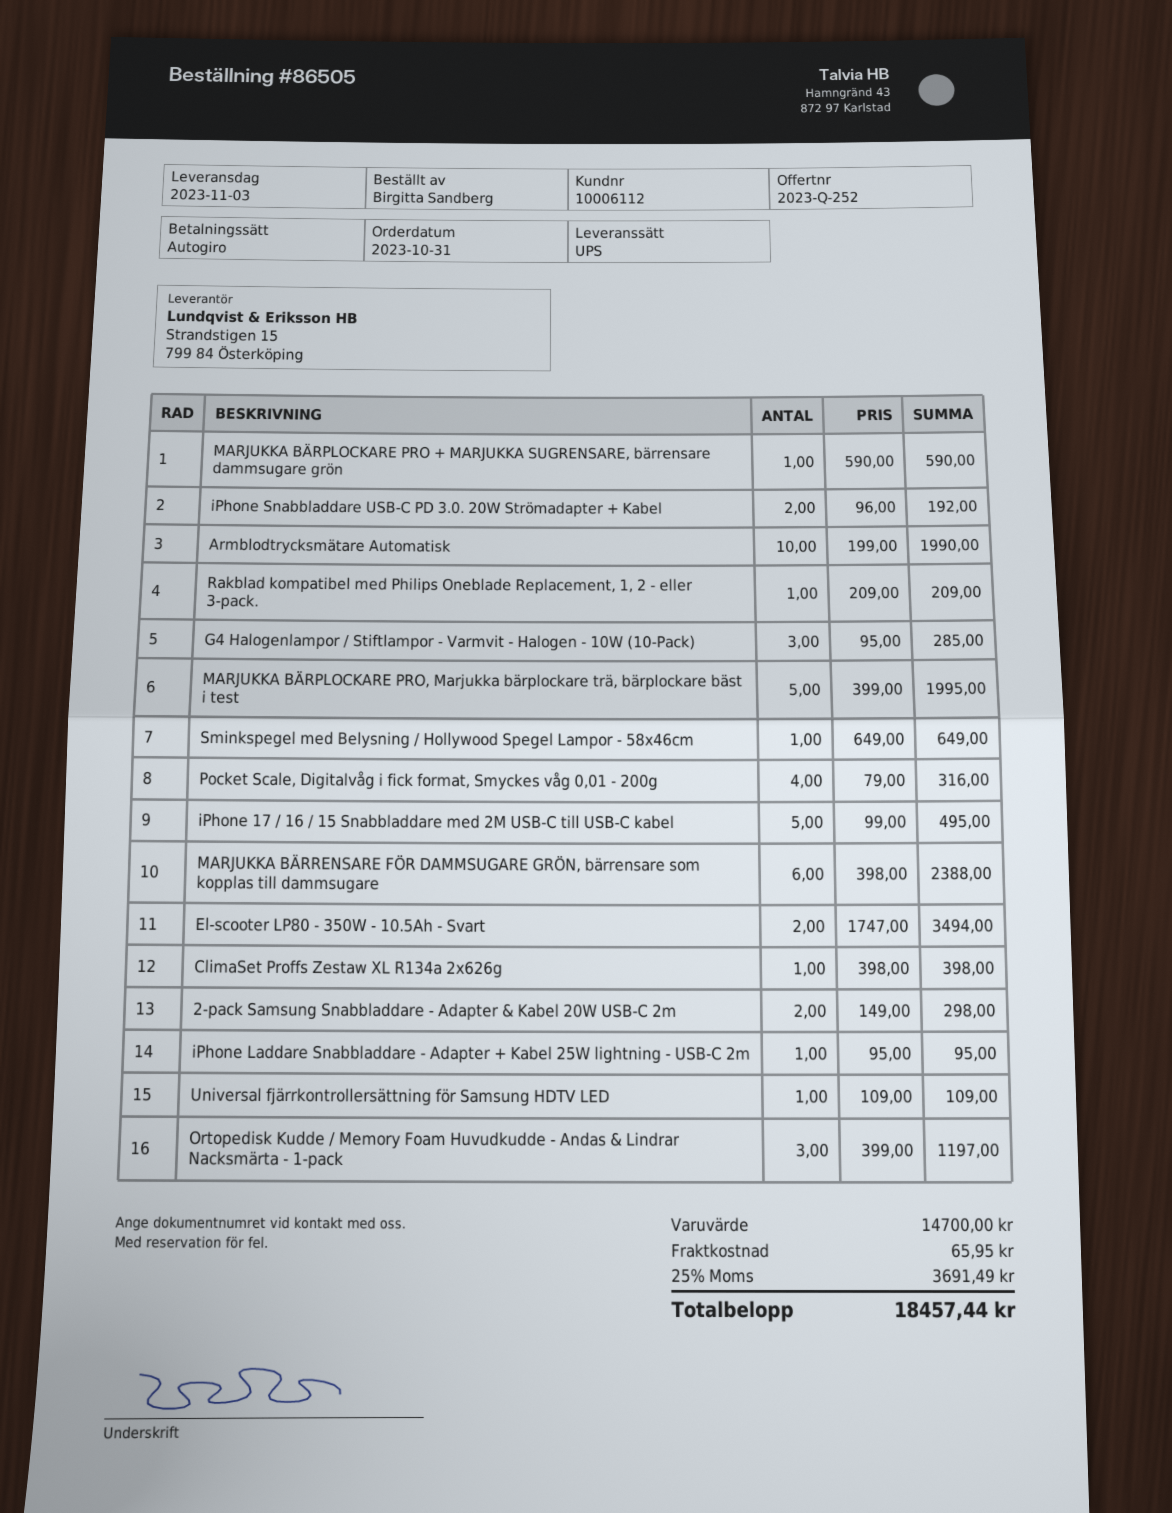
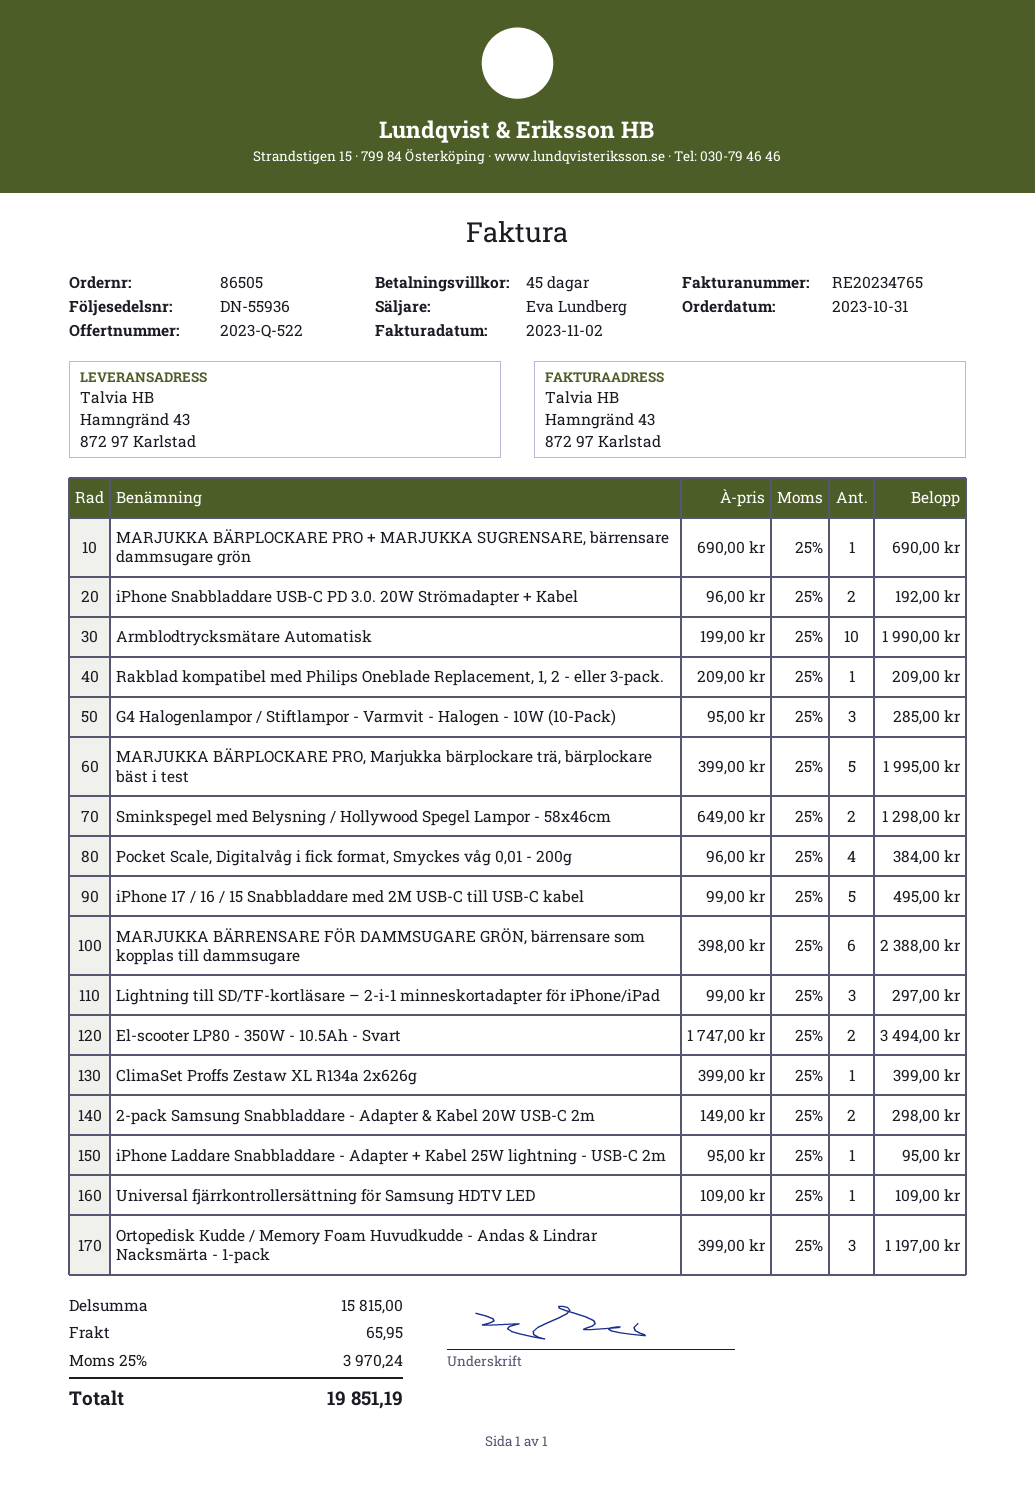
quote number: 2023-Q-252 -> 2023-Q-522
MARJUKKA BÄRPLOCKARE PRO + MARJUKKA SUGRENSARE, bärrensare dammsugare grön: 1 x 590.00 = 590.00 -> 1 x 690.00 = 690.00
Sminkspegel med Belysning / Hollywood Spegel Lampor - 58x46cm: 1 x 649.00 = 649.00 -> 2 x 649.00 = 1298.00
Pocket Scale, Digitalvåg i fick format, Smyckes våg 0,01 - 200g: 4 x 79.00 = 316.00 -> 4 x 96.00 = 384.00
ClimaSet Proffs Zestaw XL R134a 2x626g: 1 x 398.00 = 398.00 -> 1 x 399.00 = 399.00
Lightning till SD/TF-kortläsare – 2-i-1 minneskortadapter för iPhone/iPad: none -> 3 x 99.00 = 297.00
subtotal: 14700.00 -> 15815.00
tax: 25% = 3691.49 -> 25% = 3970.24
total: 18457.44 -> 19851.19

